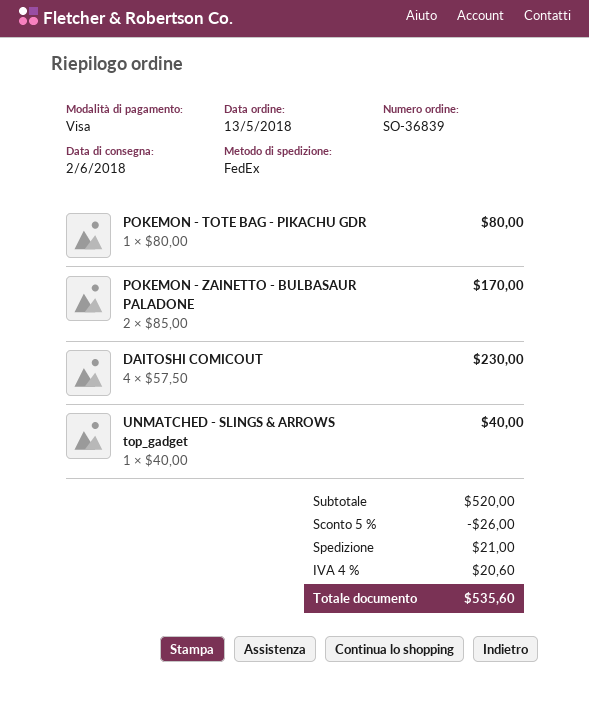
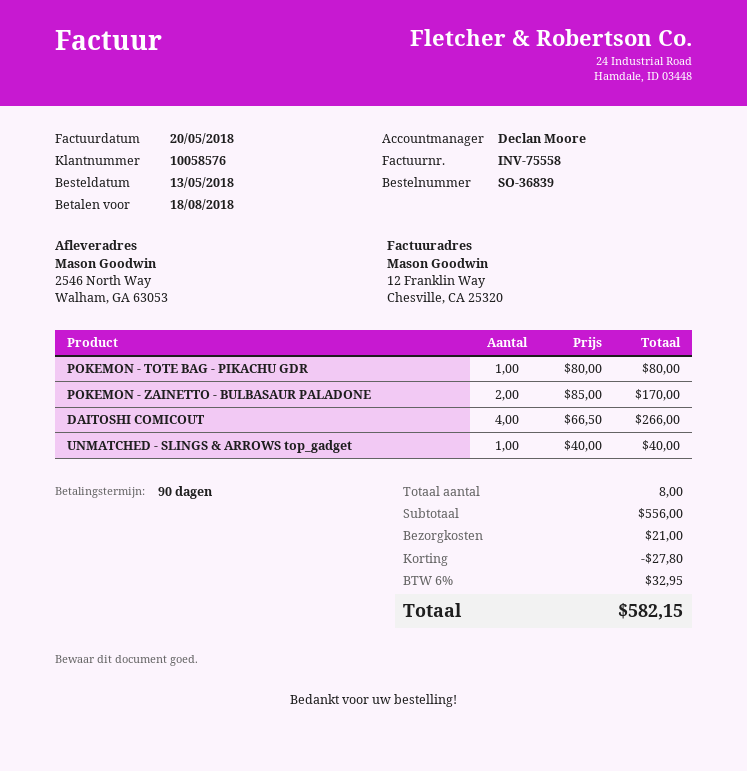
DAITOSHI COMICOUT: 4 x 57.50 = 230.00 -> 4 x 66.50 = 266.00
subtotal: 520.00 -> 556.00
discount: 26.00 -> 27.80
tax: 4% = 20.60 -> 6% = 32.95
total: 535.60 -> 582.15

